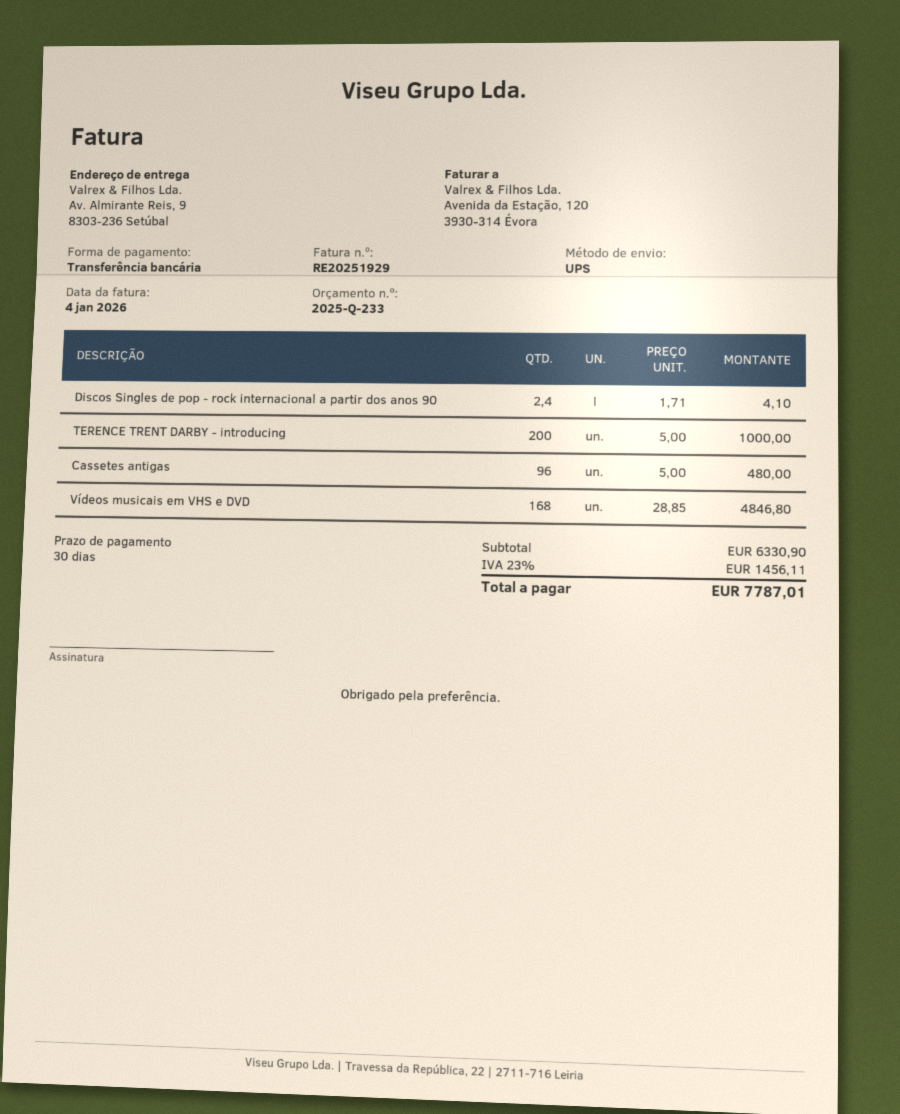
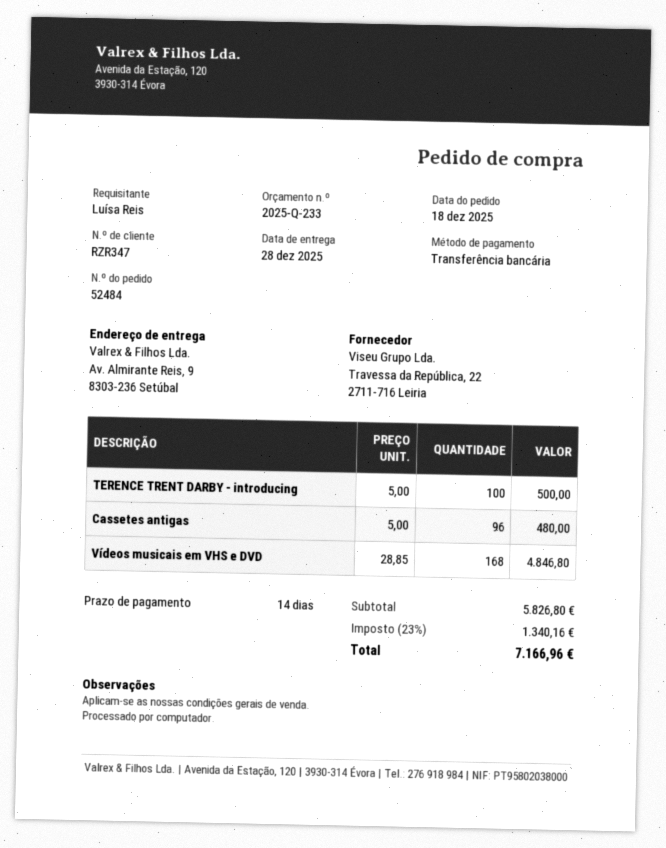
payment terms: 30 days -> 14 days
Discos Singles de pop - rock internacional a partir dos anos 90: 2.4 x 1.71 = 4.10 -> none
TERENCE TRENT DARBY - introducing: 200 x 5.00 = 1000.00 -> 100 x 5.00 = 500.00
subtotal: 6330.90 -> 5826.80
tax: 23% = 1456.11 -> 23% = 1340.16
total: 7787.01 -> 7166.96

